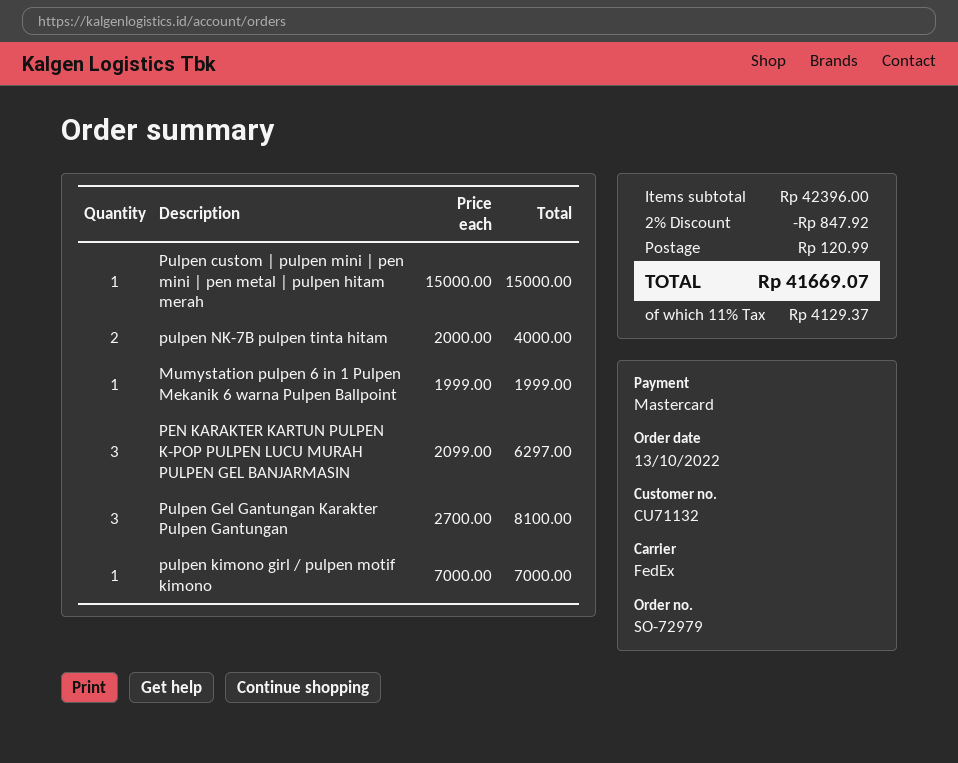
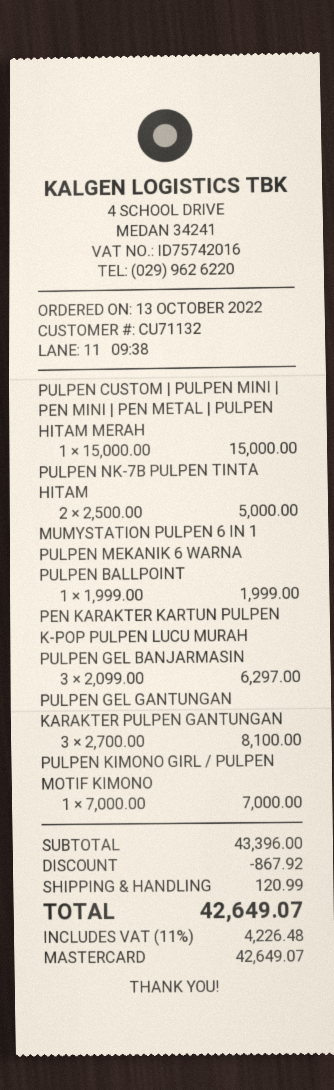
pulpen NK-7B pulpen tinta hitam: 2 x 2000.00 = 4000.00 -> 2 x 2500.00 = 5000.00
subtotal: 42396.00 -> 43396.00
discount: 847.92 -> 867.92
tax: 11% = 4129.37 -> 11% = 4226.48
total: 41669.07 -> 42649.07

